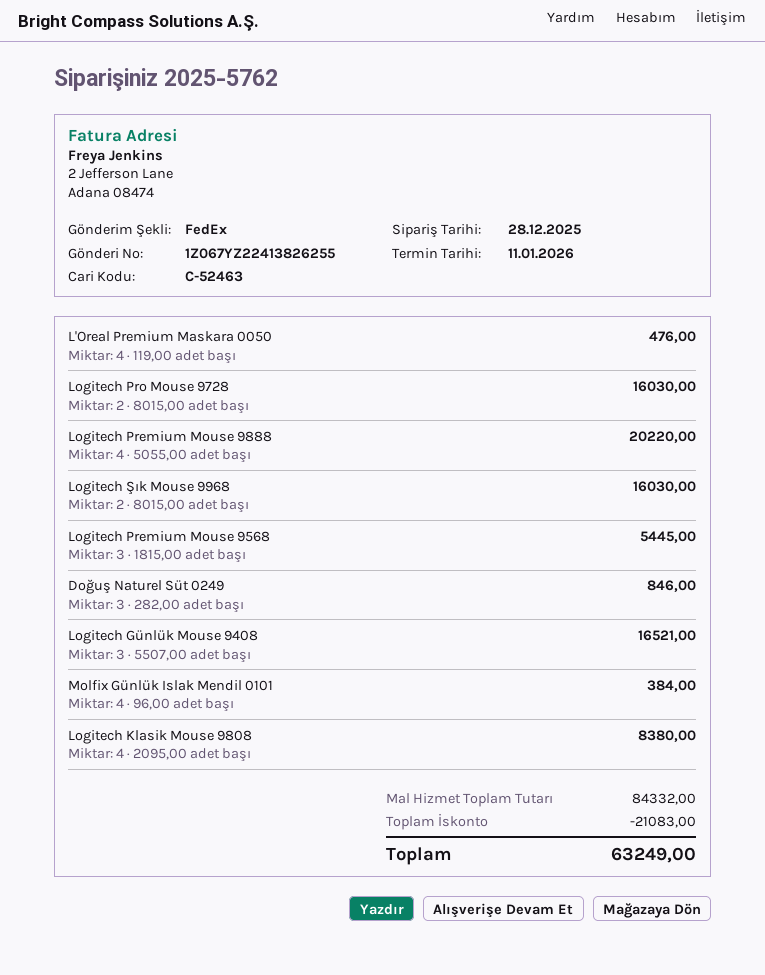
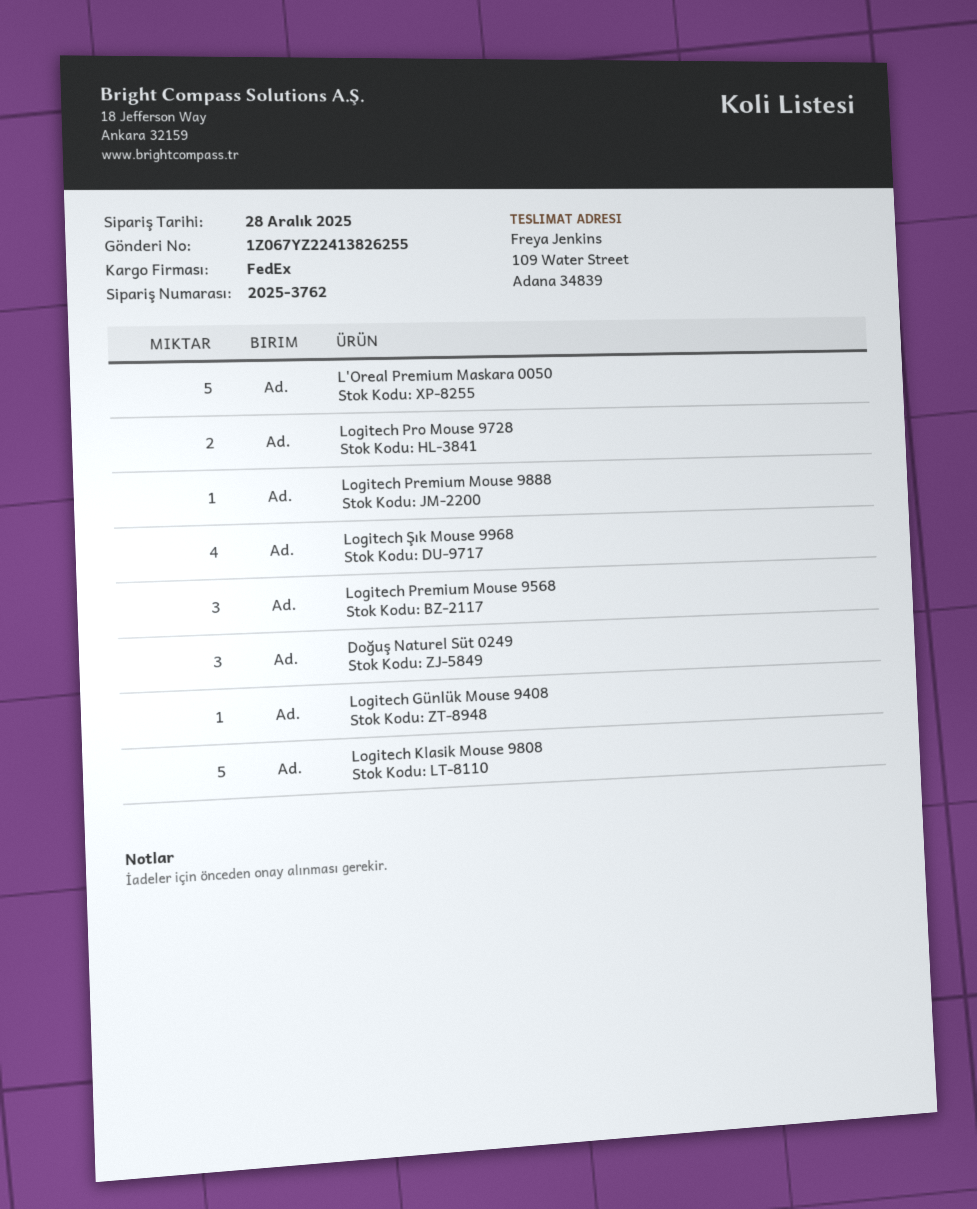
order number: 2025-5762 -> 2025-3762
L'Oreal Premium Maskara 0050: 4 -> 5
Logitech Premium Mouse 9888: 4 -> 1
Logitech Şık Mouse 9968: 2 -> 4
Logitech Günlük Mouse 9408: 3 -> 1
Molfix Günlük Islak Mendil 0101: 4 -> none
Logitech Klasik Mouse 9808: 4 -> 5

